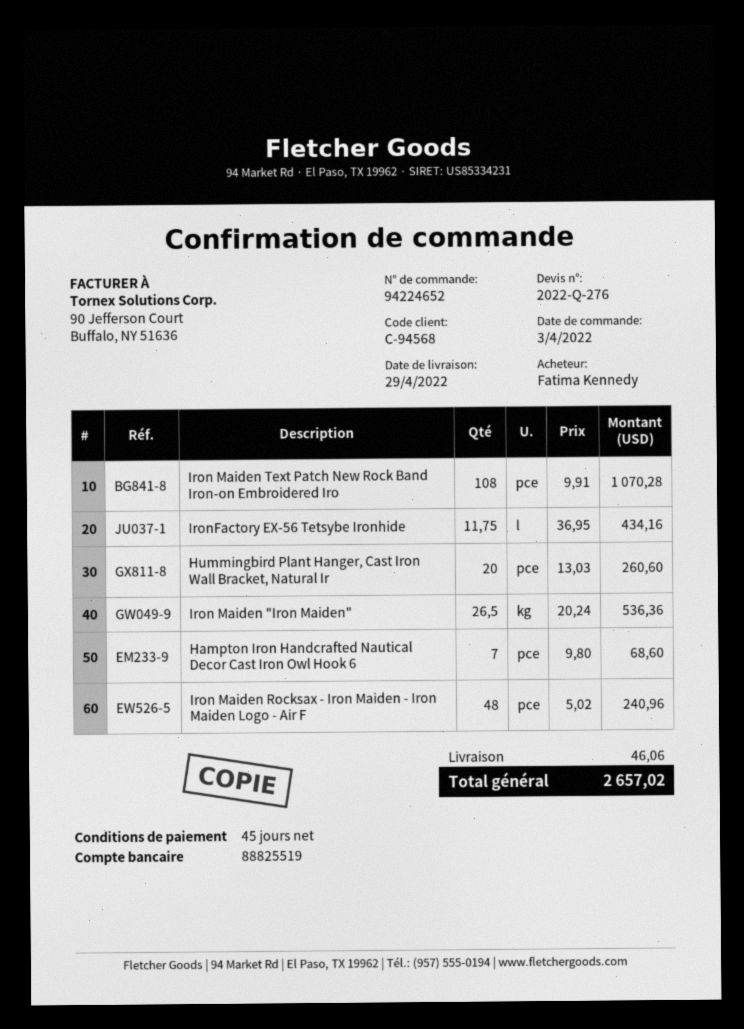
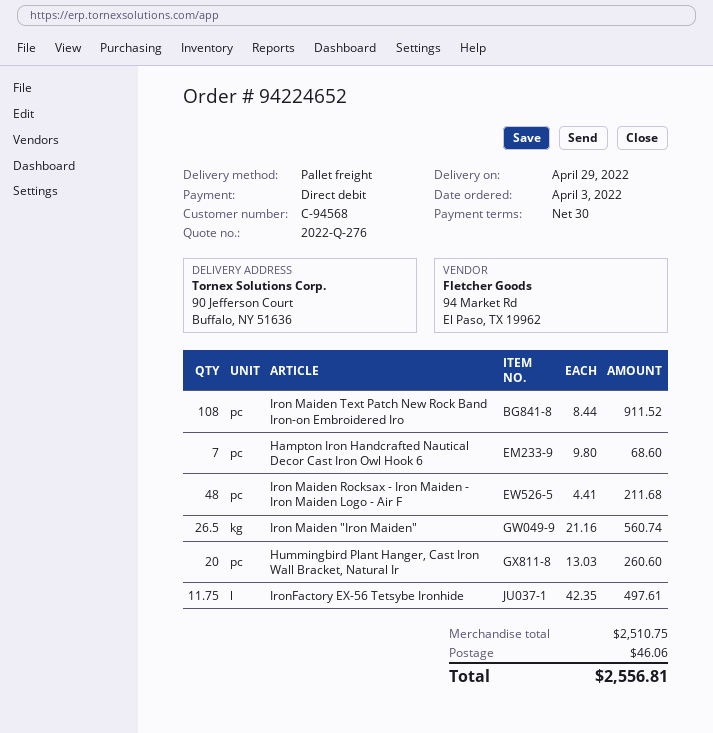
payment terms: 45 days -> 30 days
Iron Maiden Text Patch New Rock Band Iron-on Embroidered Iro: 108 x 9.91 = 1070.28 -> 108 x 8.44 = 911.52
IronFactory EX-56 Tetsybe Ironhide: 11.75 x 36.95 = 434.16 -> 11.75 x 42.35 = 497.61
Iron Maiden "Iron Maiden": 26.5 x 20.24 = 536.36 -> 26.5 x 21.16 = 560.74
Iron Maiden Rocksax - Iron Maiden - Iron Maiden Logo - Air F: 48 x 5.02 = 240.96 -> 48 x 4.41 = 211.68
total: 2657.02 -> 2556.81

